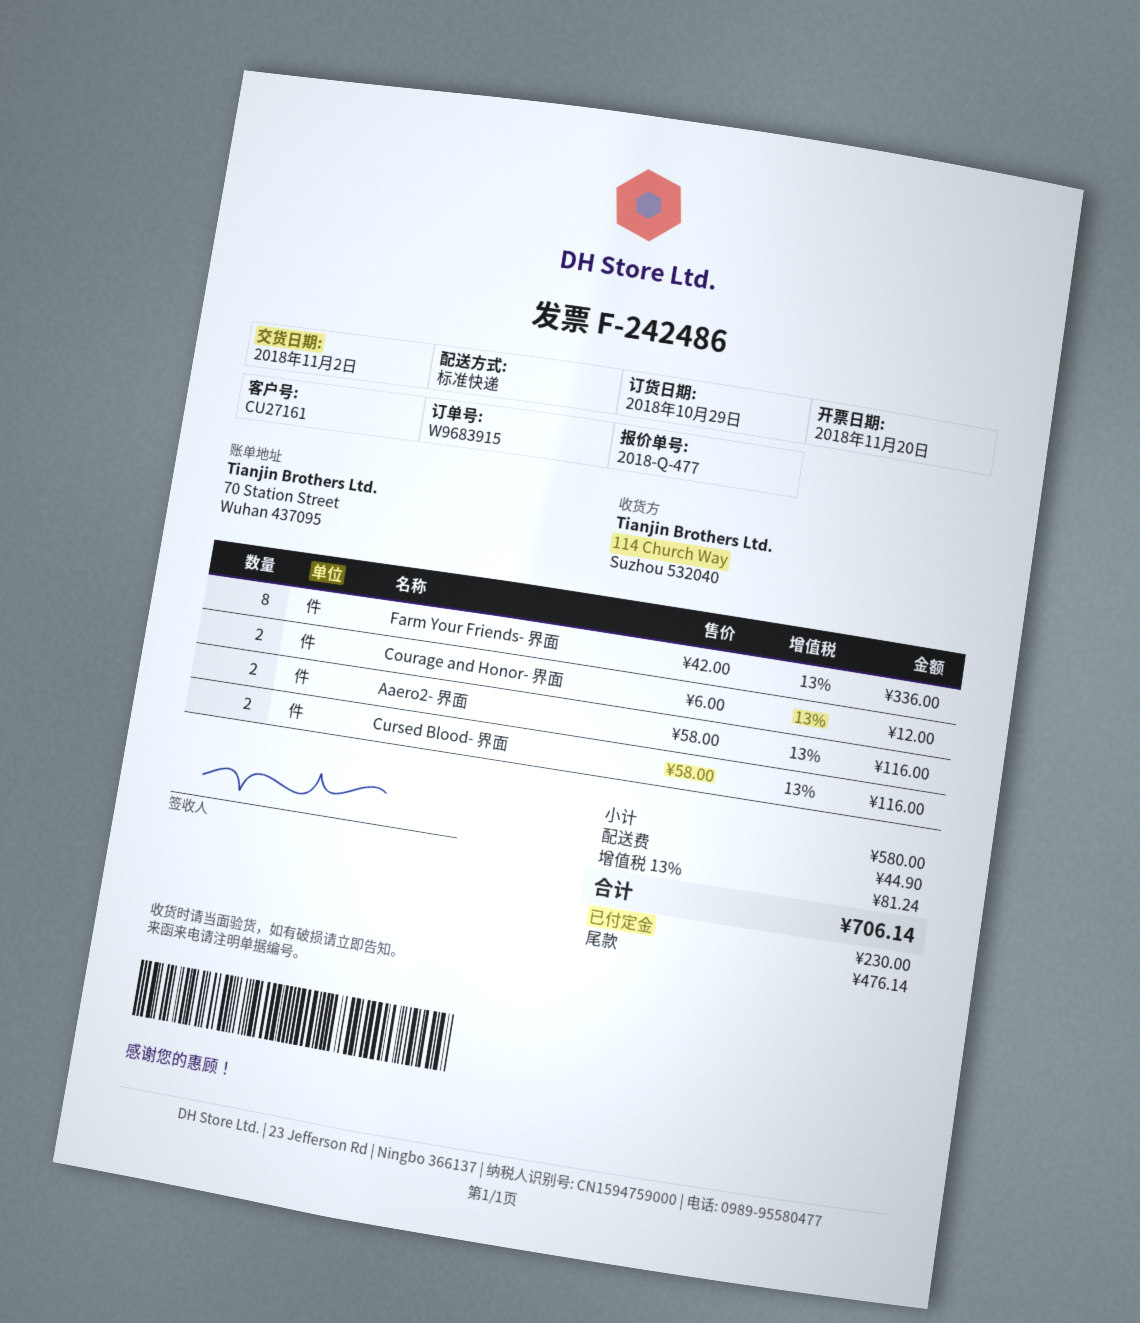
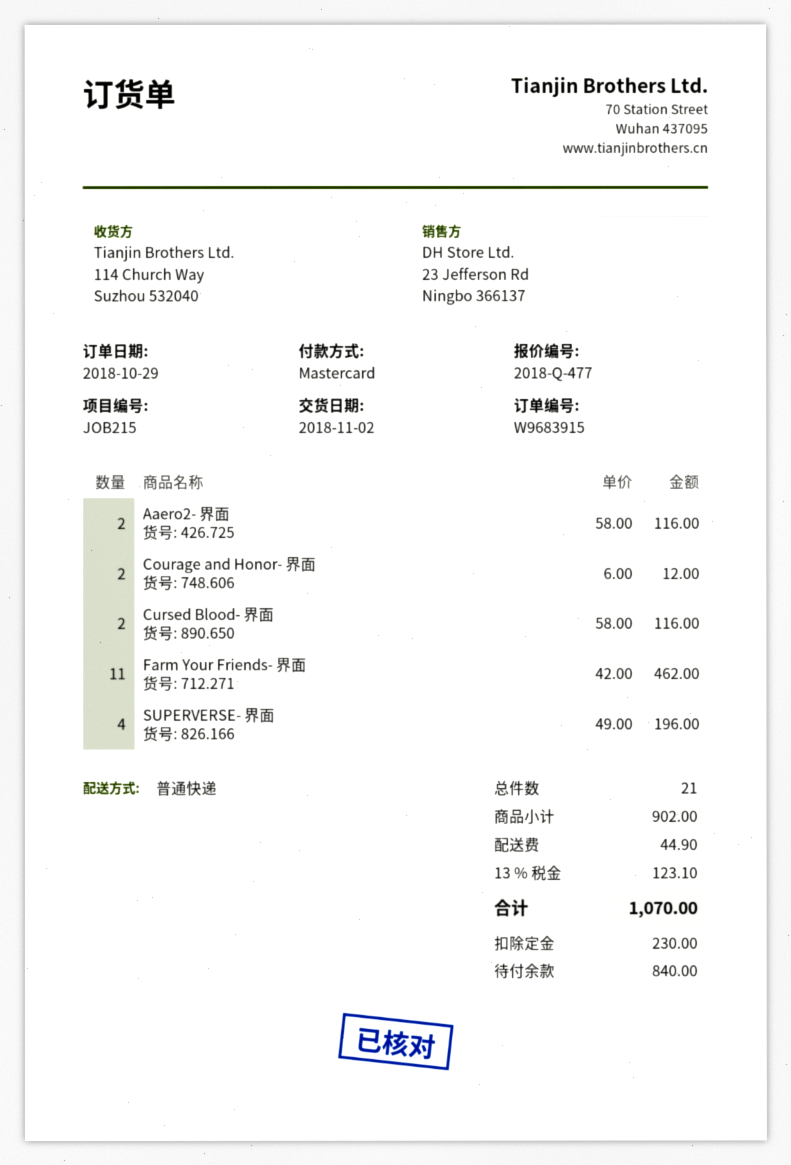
Farm Your Friends- 界面: 8 x 42.00 = 336.00 -> 11 x 42.00 = 462.00
SUPERVERSE- 界面: none -> 4 x 49.00 = 196.00
subtotal: 580.00 -> 902.00
tax: 13% = 81.24 -> 13% = 123.10
total: 706.14 -> 1070.00
balance: 476.14 -> 840.00

